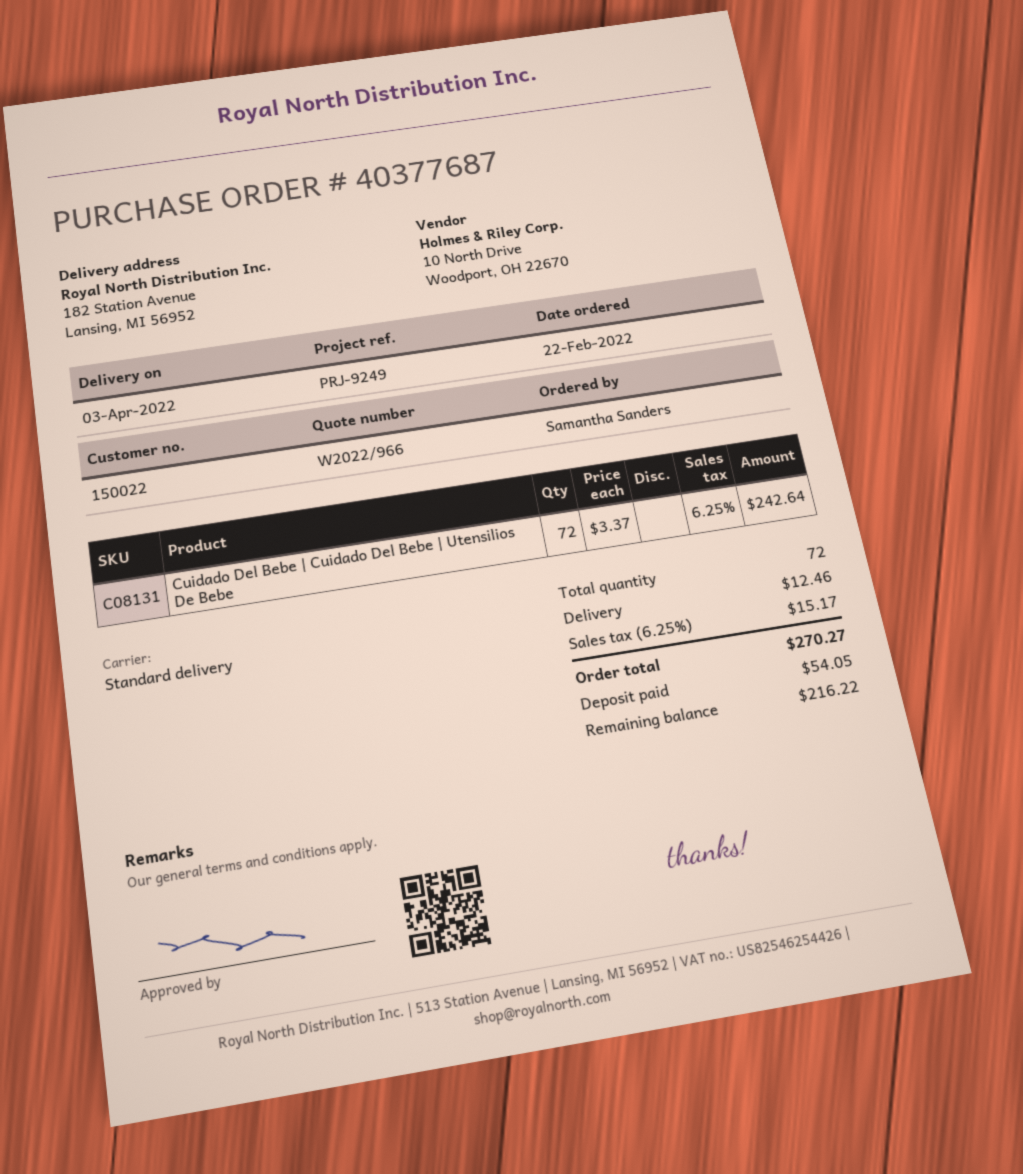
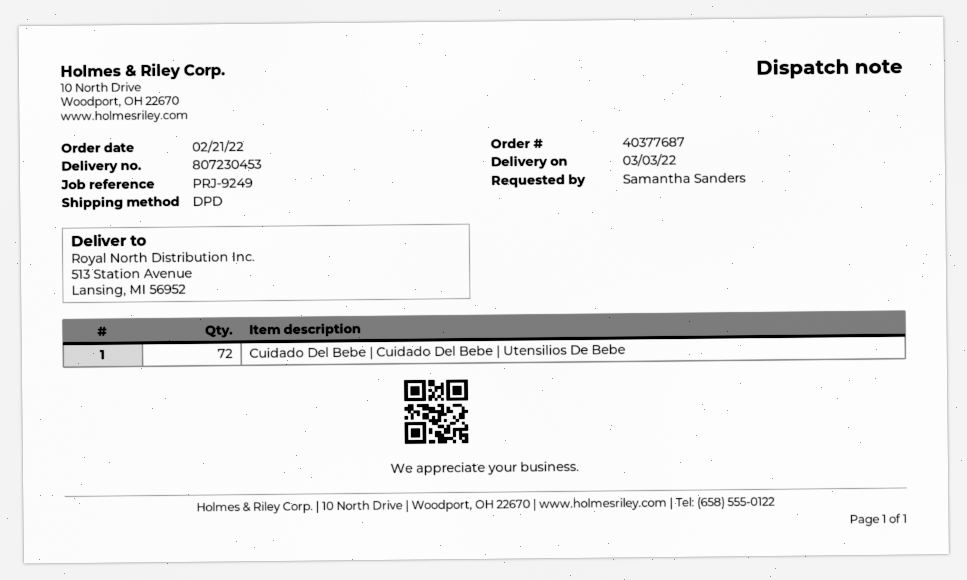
order date: 2022-02-22 -> 2022-02-21
delivery date: 2022-04-03 -> 2022-03-03
shipping method: standard -> DPD
ship to: 182 Station Avenue, Lansing, MI 56952 -> 513 Station Avenue, Lansing, MI 56952

